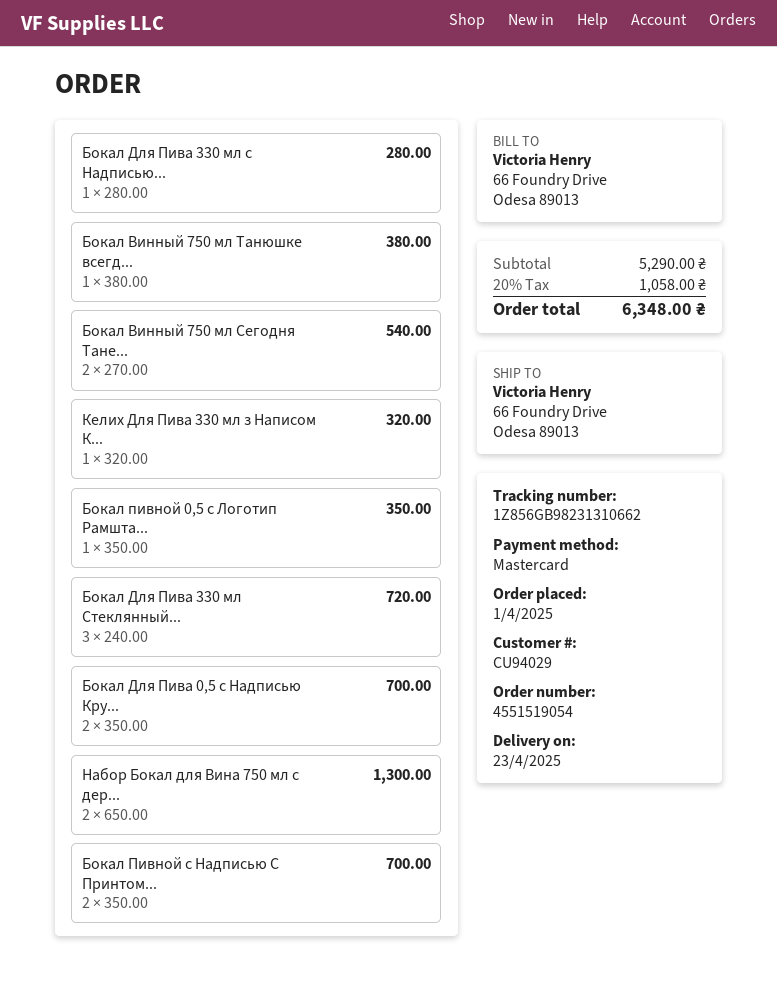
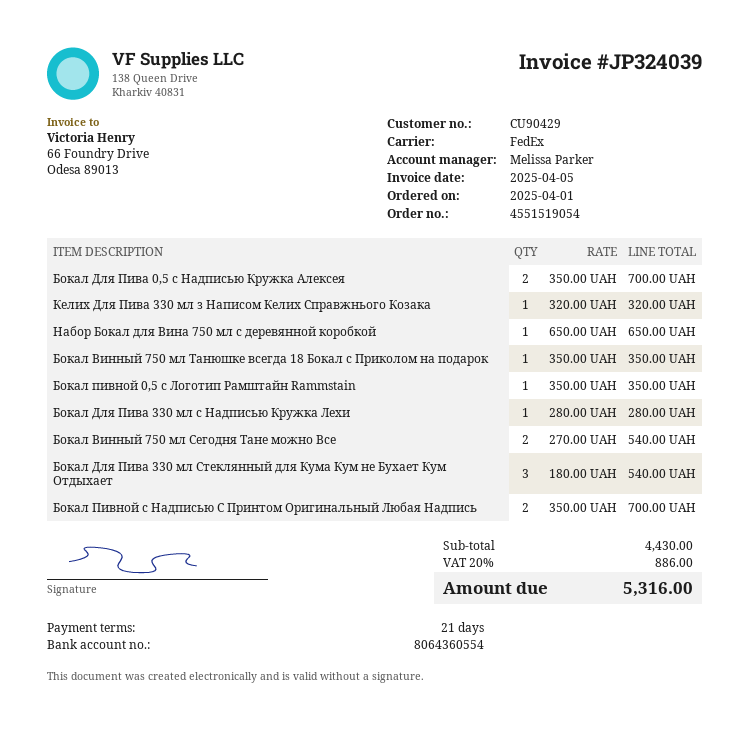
customer number: CU94029 -> CU90429
Бокал Винный 750 мл Танюшке всегд...: 1 x 380.00 = 380.00 -> 1 x 350.00 = 350.00
Бокал Для Пива 330 мл Стеклянный...: 3 x 240.00 = 720.00 -> 3 x 180.00 = 540.00
Набор Бокал для Вина 750 мл с дер...: 2 x 650.00 = 1300.00 -> 1 x 650.00 = 650.00
subtotal: 5290.00 -> 4430.00
tax: 20% = 1058.00 -> 20% = 886.00
total: 6348.00 -> 5316.00

